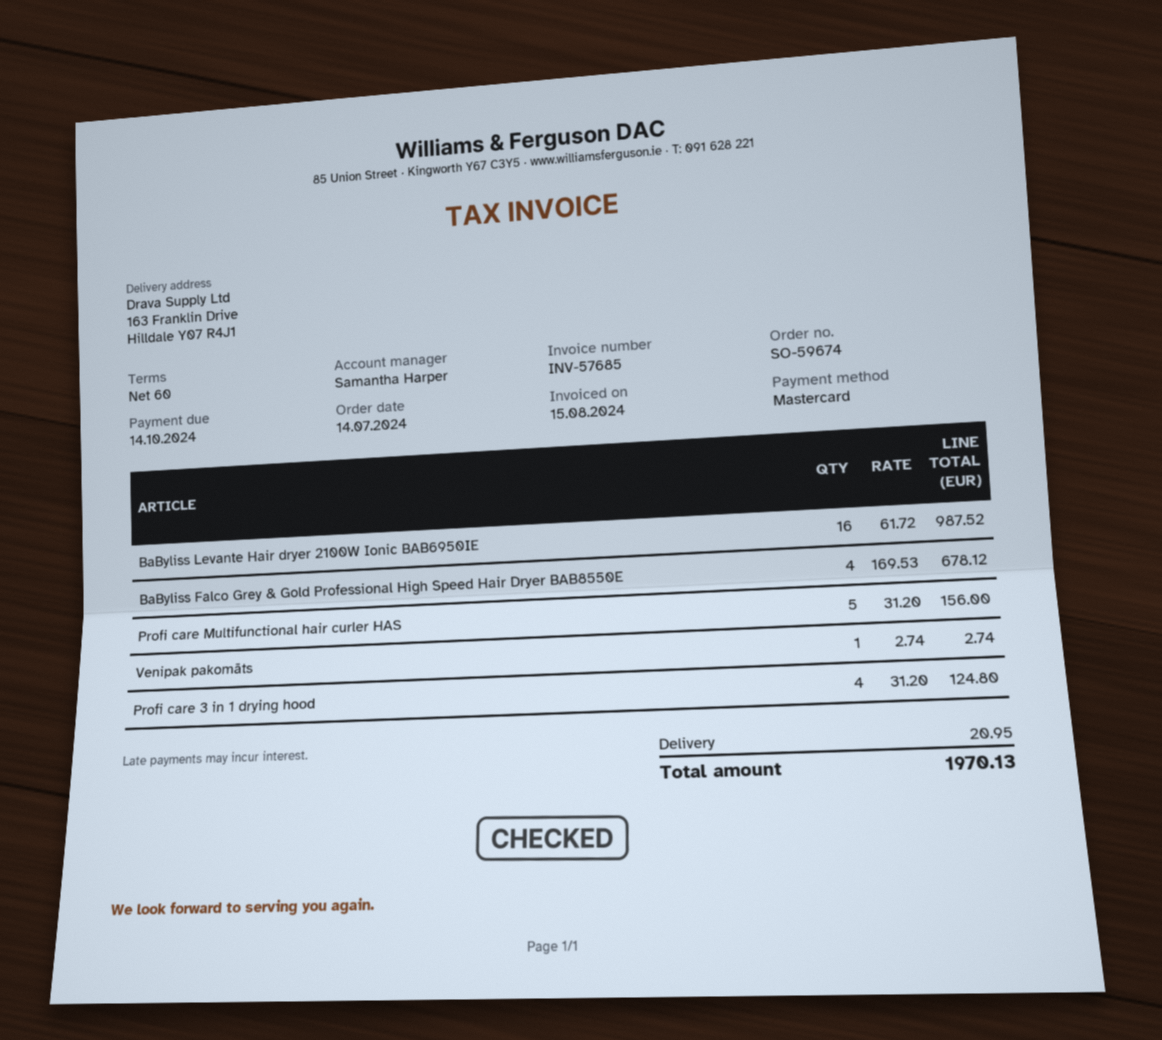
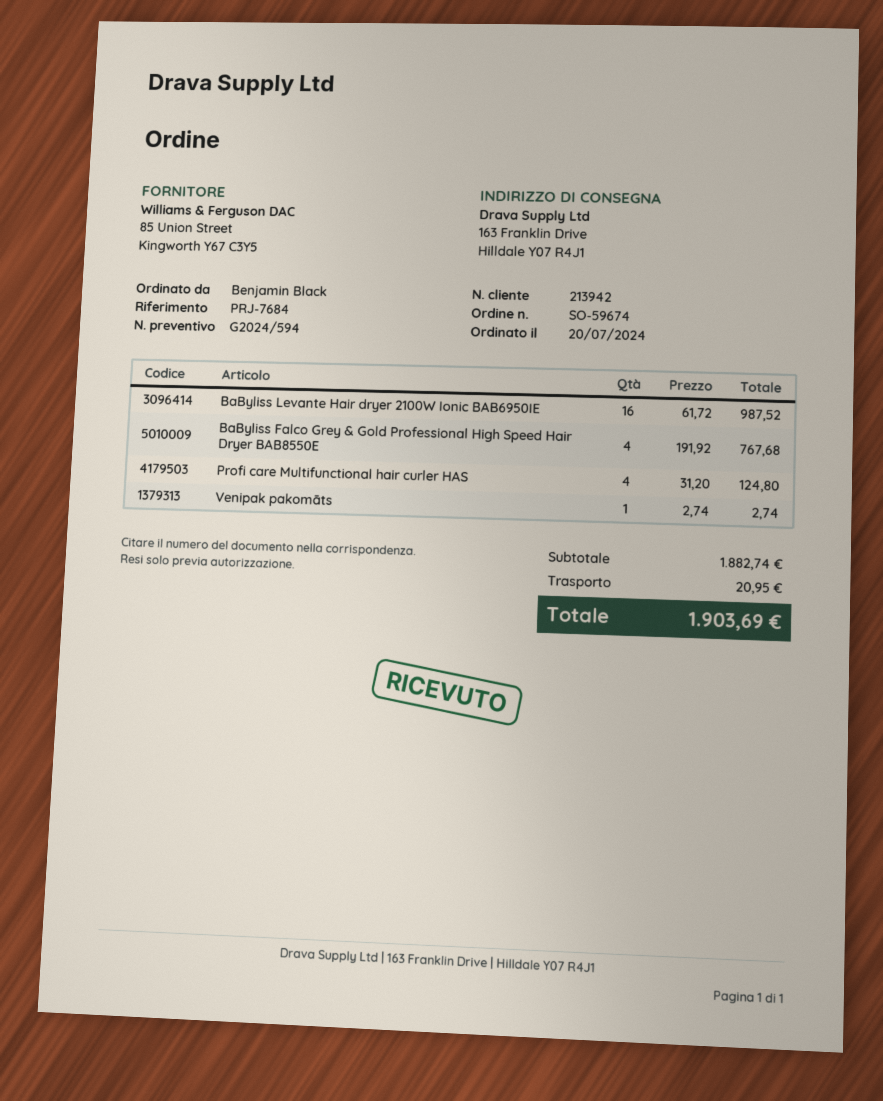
order date: 2024-07-14 -> 2024-07-20
BaByliss Falco Grey & Gold Professional High Speed Hair Dryer BAB8550E: 4 x 169.53 = 678.12 -> 4 x 191.92 = 767.68
Profi care Multifunctional hair curler HAS: 5 x 31.20 = 156.00 -> 4 x 31.20 = 124.80
Profi care 3 in 1 drying hood: 4 x 31.20 = 124.80 -> none
total: 1970.13 -> 1903.69

